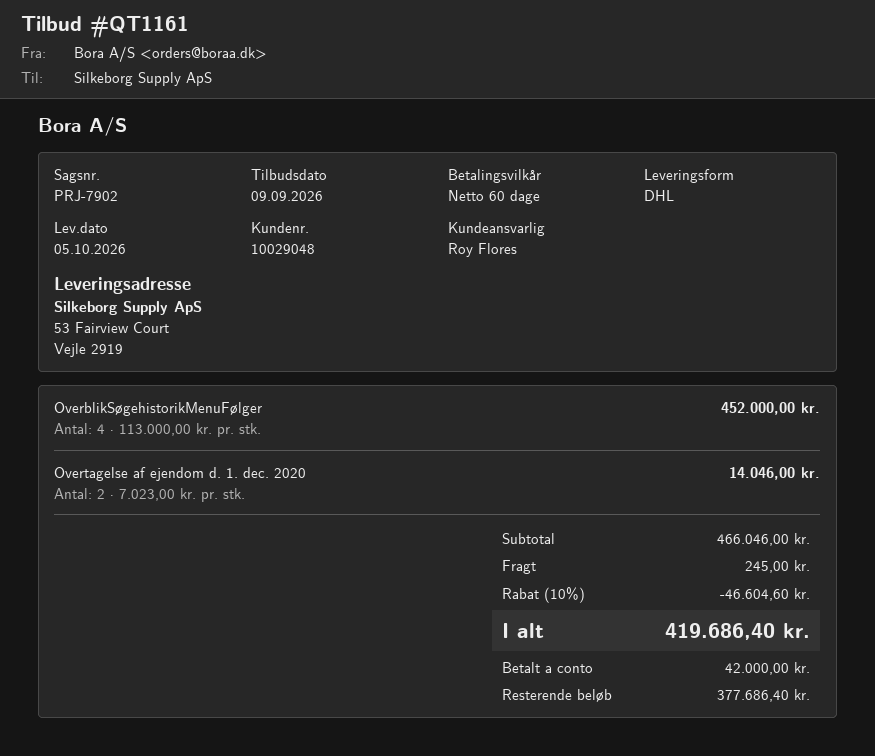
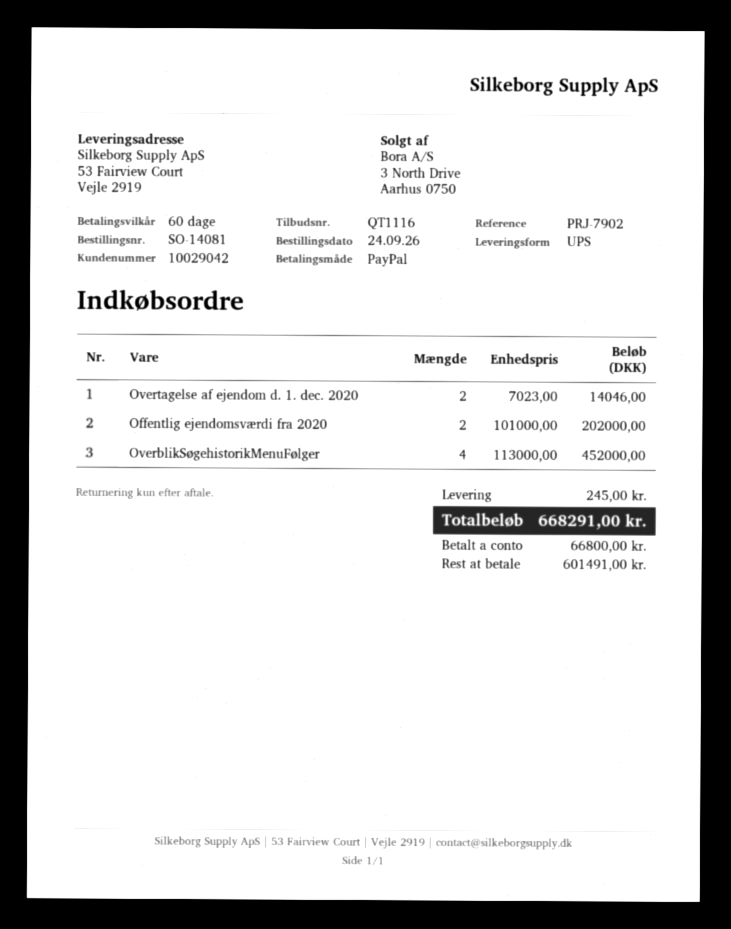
quote number: QT1161 -> QT1116
customer number: 10029048 -> 10029042
shipping method: DHL -> UPS
Offentlig ejendomsværdi fra 2020: none -> 2 x 101000.00 = 202000.00
discount: 10% = 46604.60 -> none
total: 419686.40 -> 668291.00
deposit: 42000.00 -> 66800.00
balance: 377686.40 -> 601491.00

